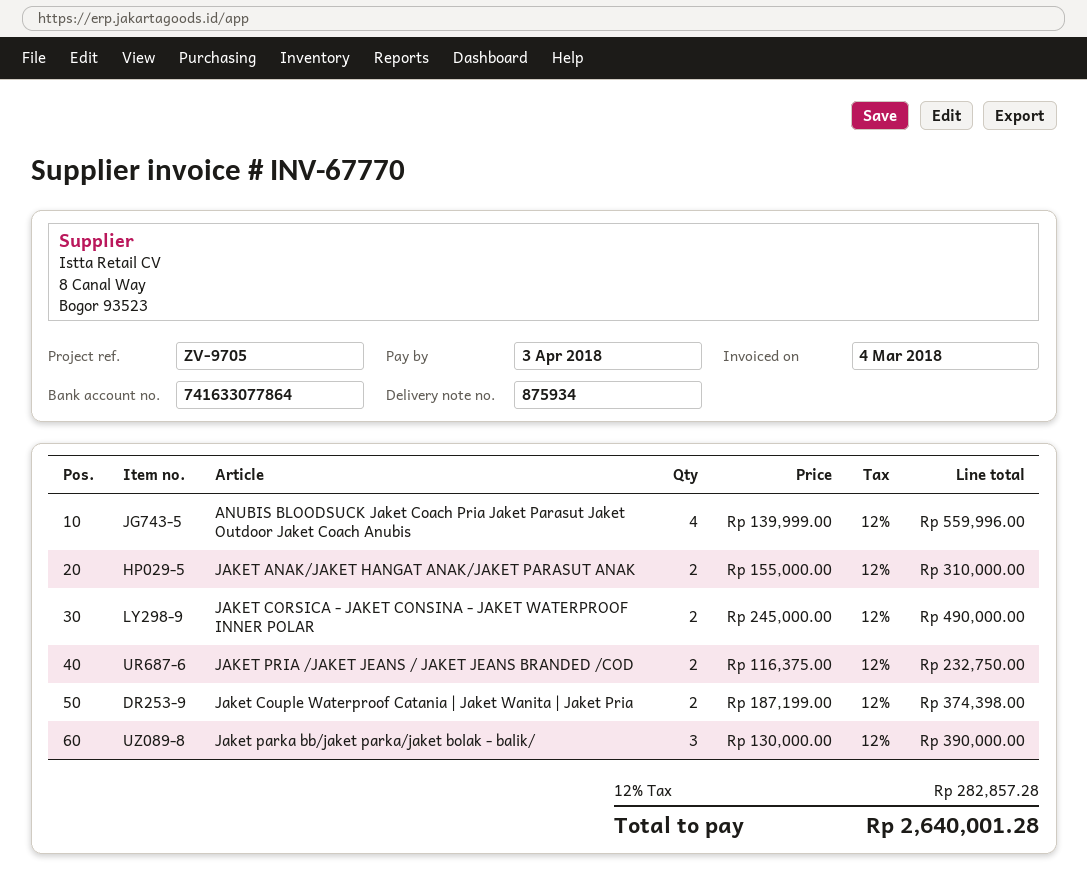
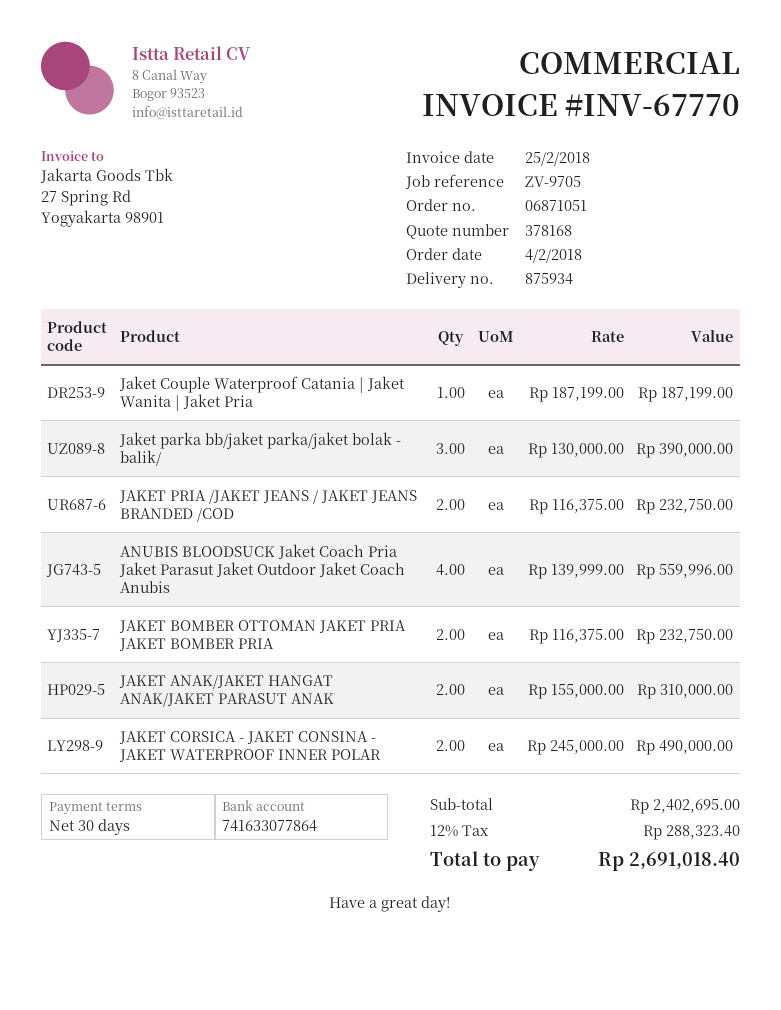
invoice date: 2018-03-04 -> 2018-02-25
Jaket Couple Waterproof Catania | Jaket Wanita | Jaket Pria: 2 x 187199.00 = 374398.00 -> 1 x 187199.00 = 187199.00
JAKET BOMBER OTTOMAN JAKET PRIA JAKET BOMBER PRIA: none -> 2 x 116375.00 = 232750.00
tax: 12% = 282857.28 -> 12% = 288323.40
total: 2640001.28 -> 2691018.40

